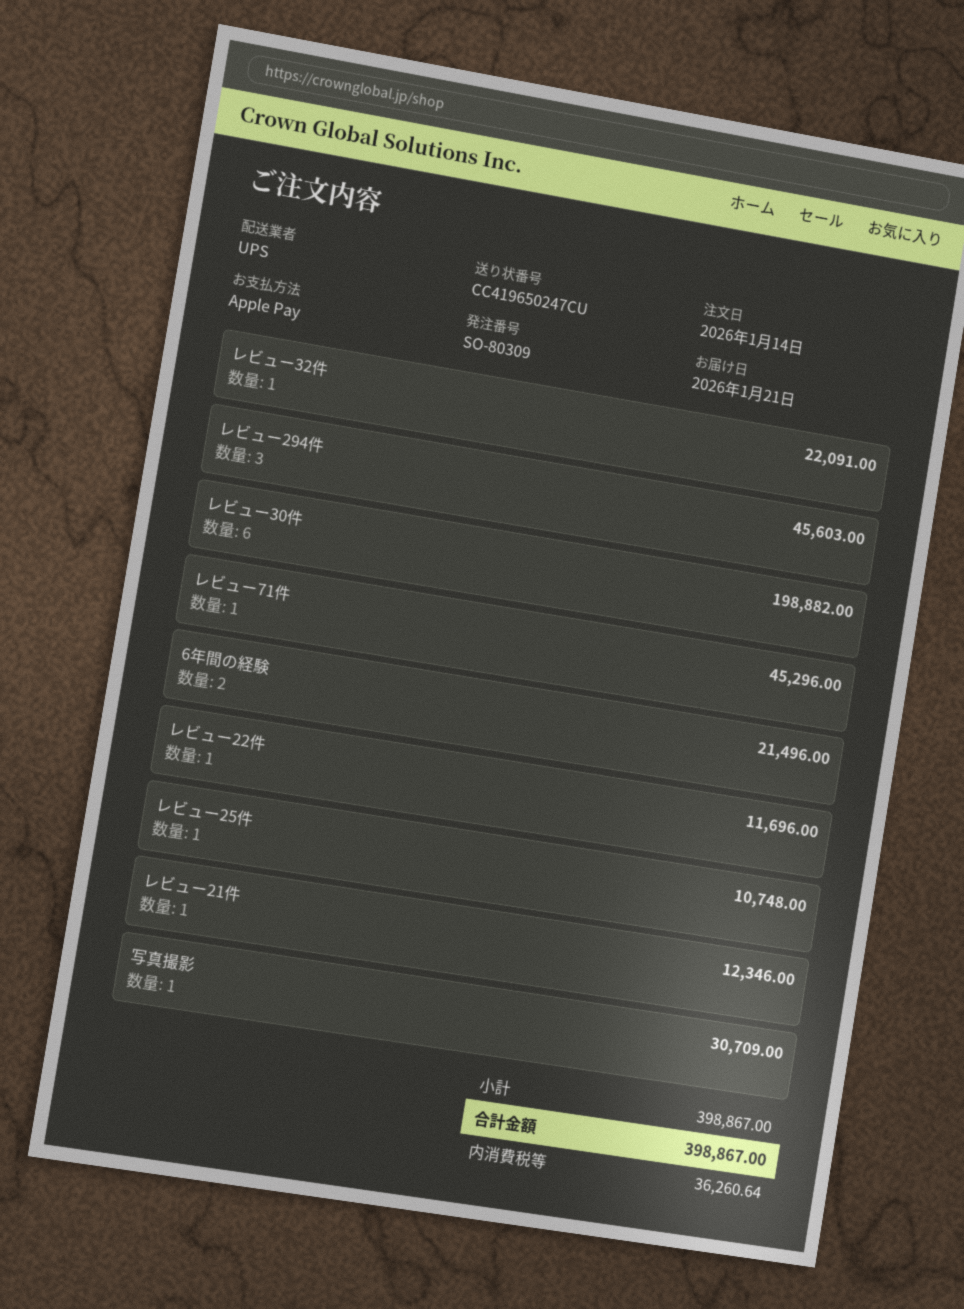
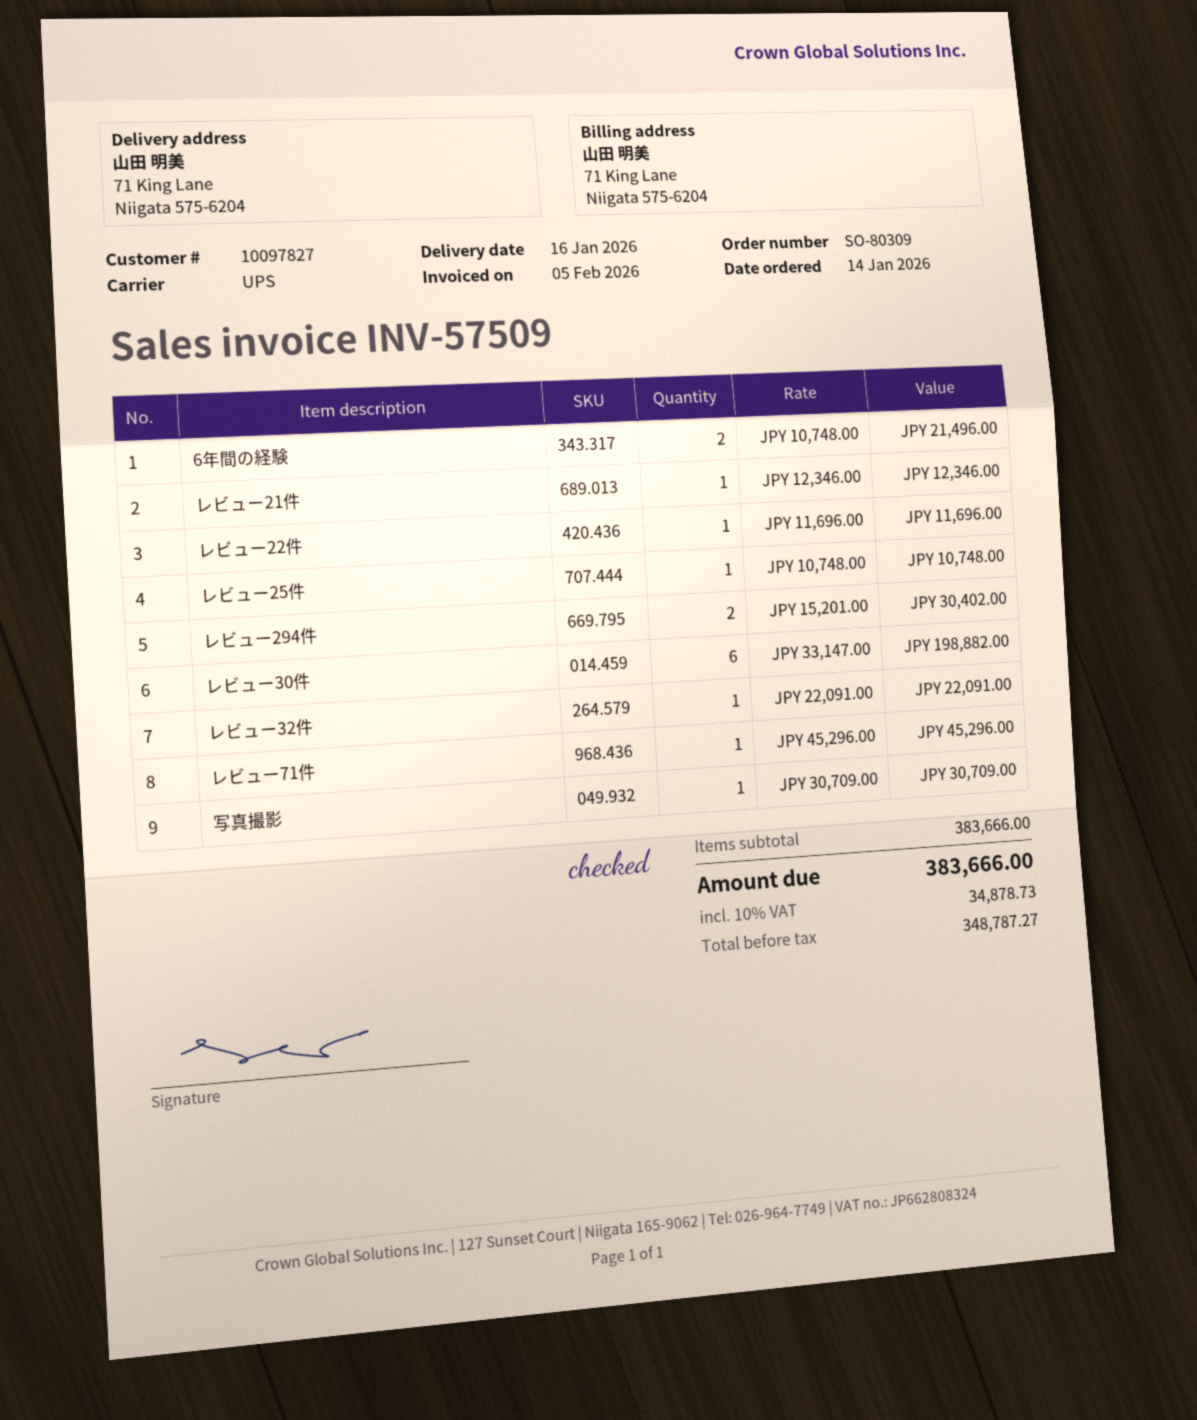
delivery date: 2026-01-21 -> 2026-01-16
レビュー294件: 3 for 45603.00 -> 2 for 30402.00
subtotal: 398867.00 -> 383666.00
tax: 36260.64 -> 34878.73
total: 398867.00 -> 383666.00

